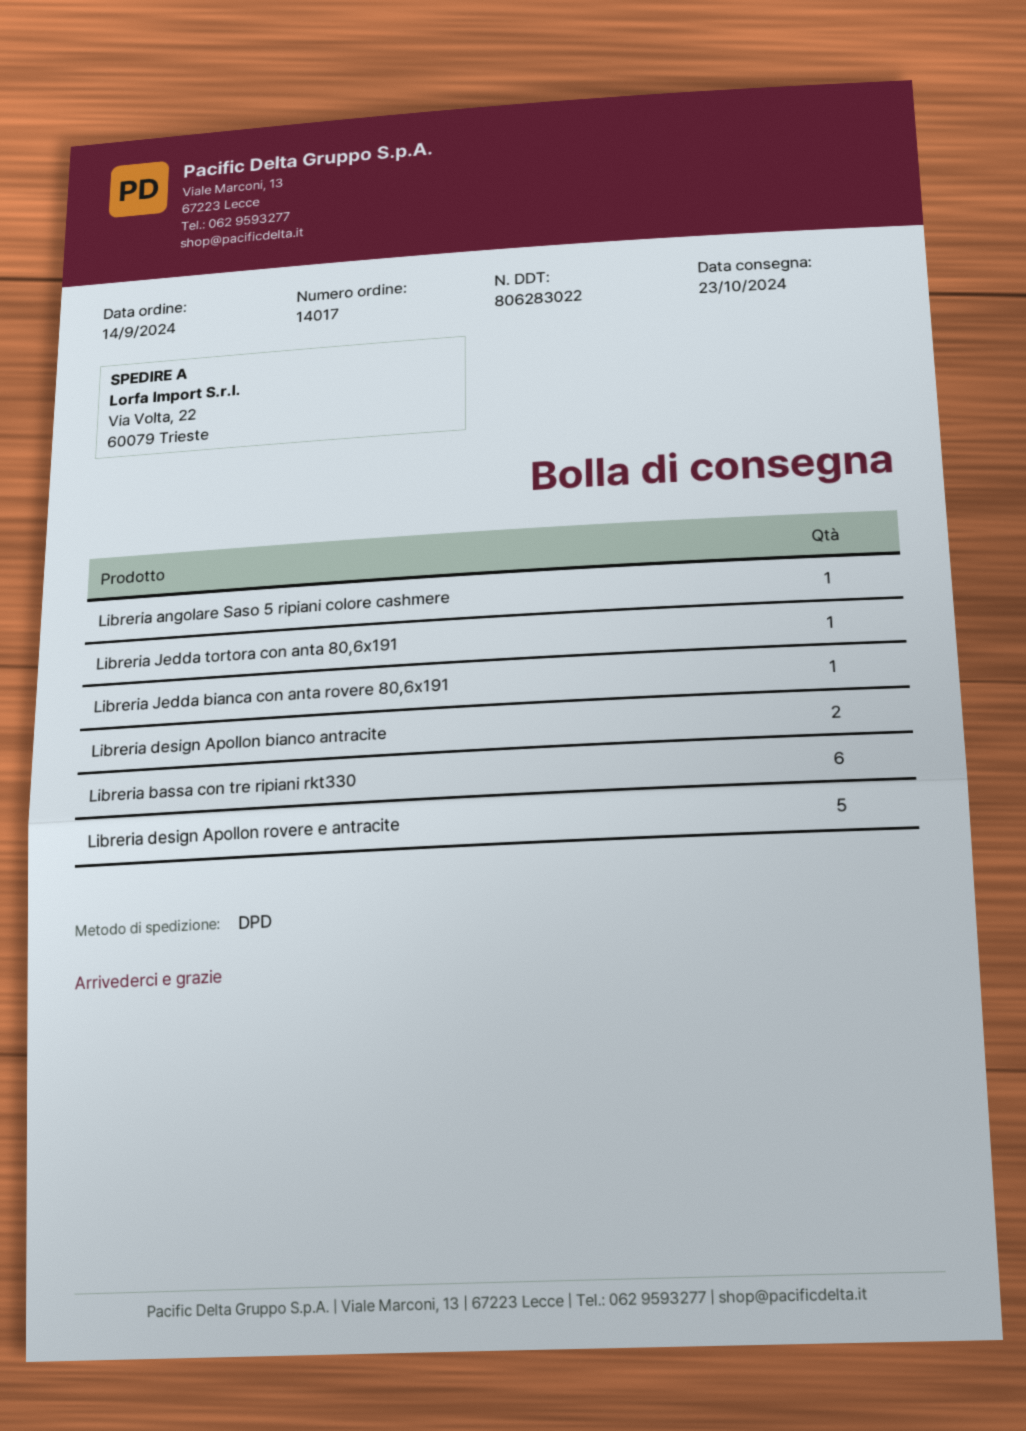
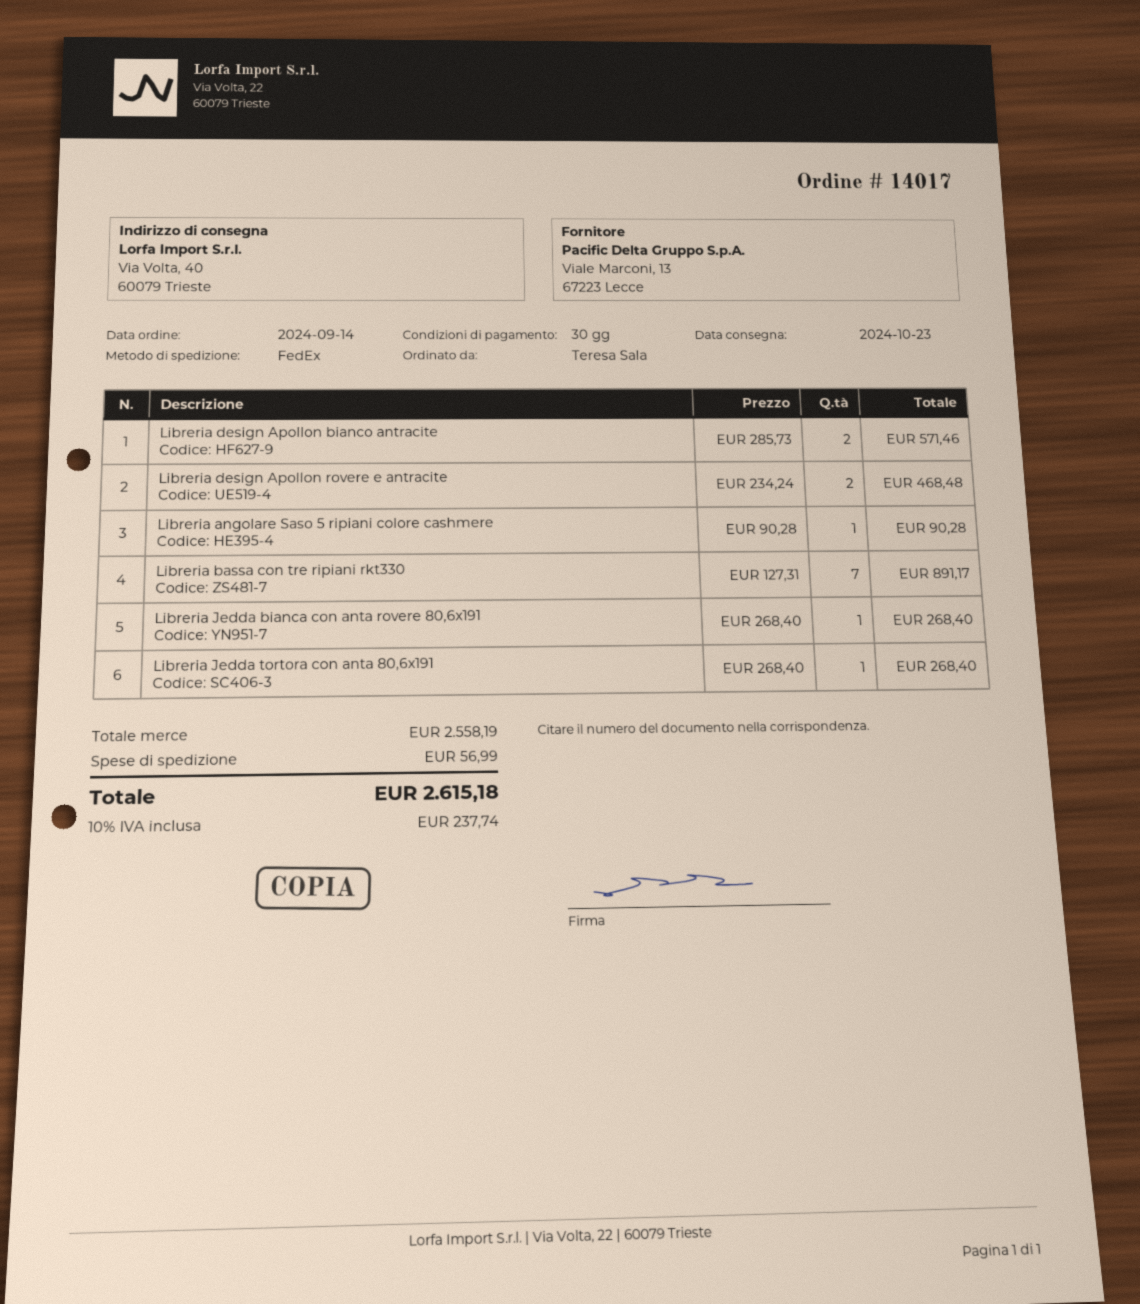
shipping method: DPD -> FedEx
ship to: Via Volta, 22, 60079 Trieste -> Via Volta, 40, 60079 Trieste
Libreria bassa con tre ripiani rkt330: 6 -> 7
Libreria design Apollon rovere e antracite: 5 -> 2

